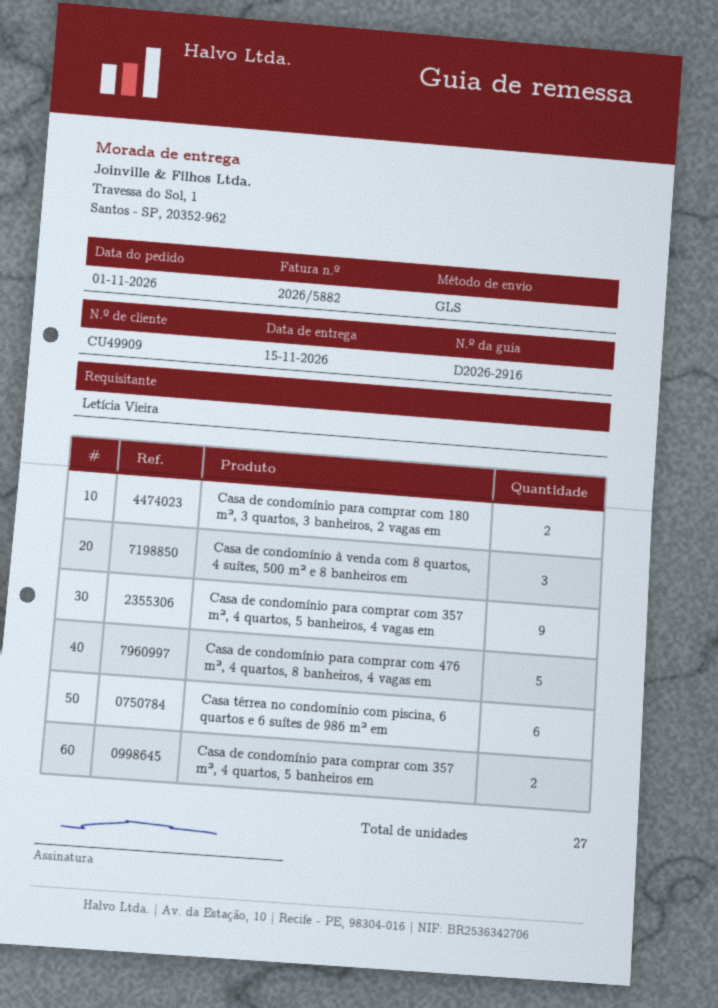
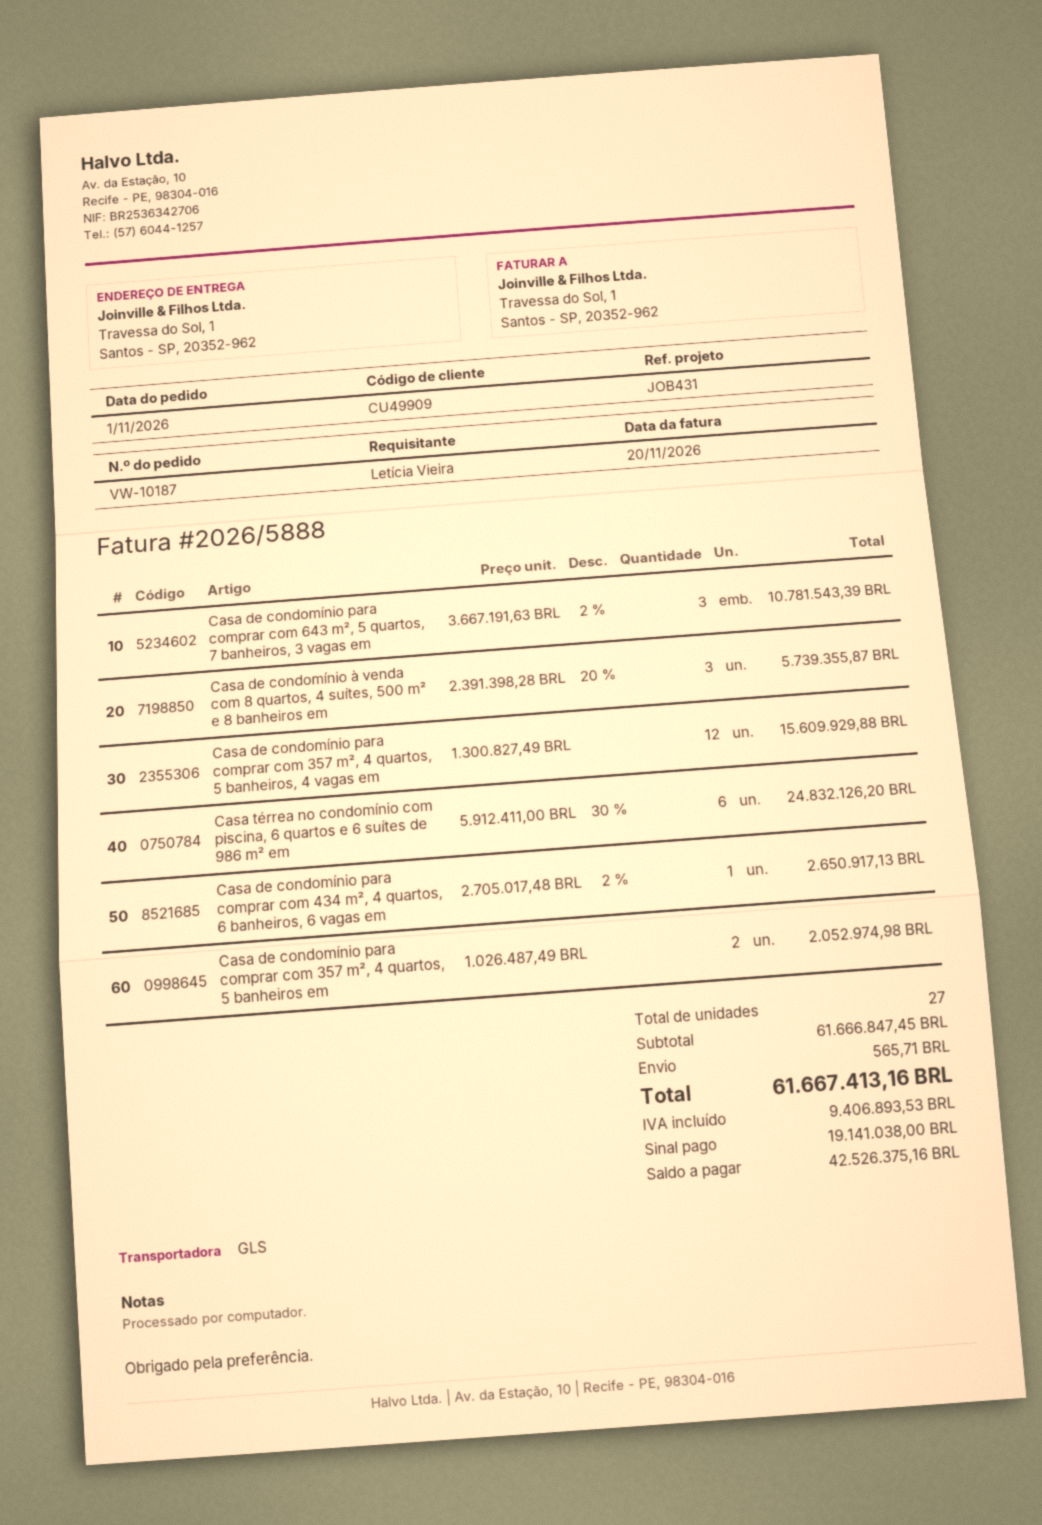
invoice number: 2026/5882 -> 2026/5888
Casa de condomínio para comprar com 180 m², 3 quartos, 3 banheiros, 2 vagas em: 2 -> none
Casa de condomínio para comprar com 357 m², 4 quartos, 5 banheiros, 4 vagas em: 9 -> 12
Casa de condomínio para comprar com 476 m², 4 quartos, 8 banheiros, 4 vagas em: 5 -> none
Casa de condomínio para comprar com 643 m², 5 quartos, 7 banheiros, 3 vagas em: none -> 3
Casa de condomínio para comprar com 434 m², 4 quartos, 6 banheiros, 6 vagas em: none -> 1

